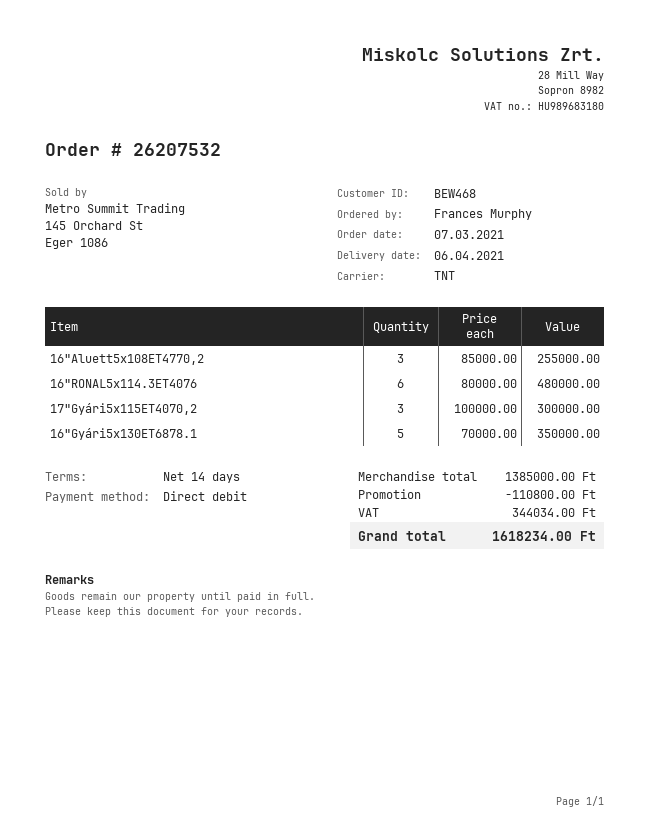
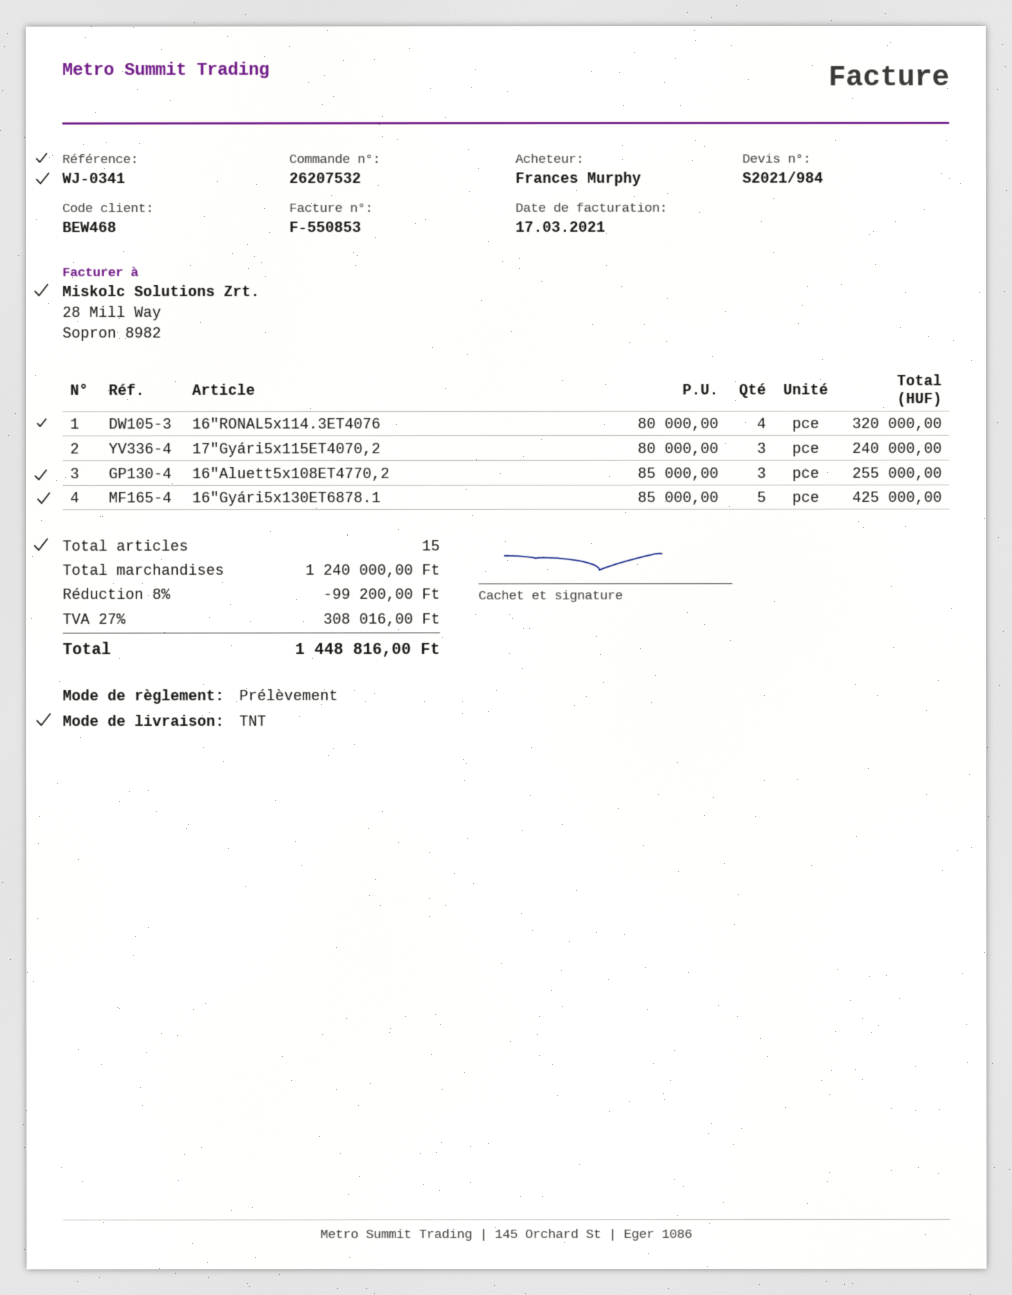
16"RONAL5x114.3ET4076: 6 x 80000.00 = 480000.00 -> 4 x 80000.00 = 320000.00
17"Gyári5x115ET4070,2: 3 x 100000.00 = 300000.00 -> 3 x 80000.00 = 240000.00
16"Gyári5x130ET6878.1: 5 x 70000.00 = 350000.00 -> 5 x 85000.00 = 425000.00
subtotal: 1385000.00 -> 1240000.00
discount: 110800.00 -> 99200.00
tax: 344034.00 -> 308016.00
total: 1618234.00 -> 1448816.00

